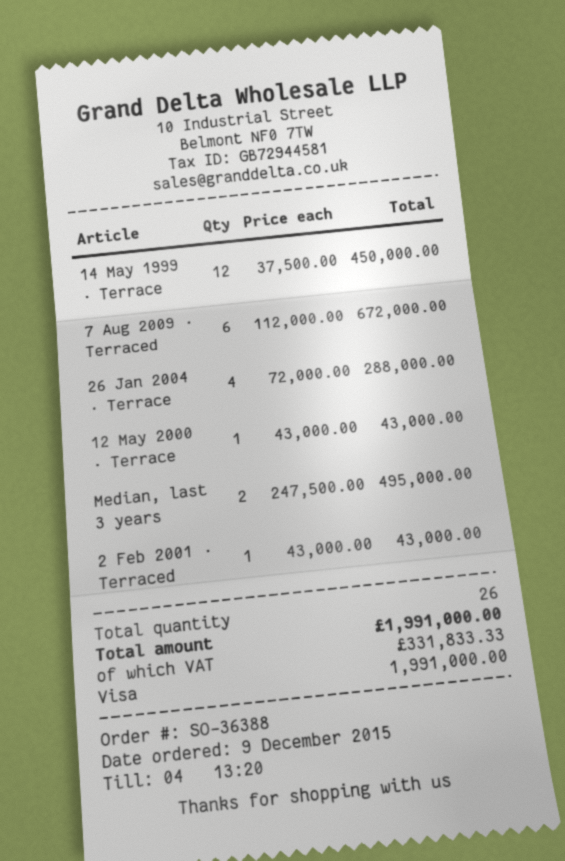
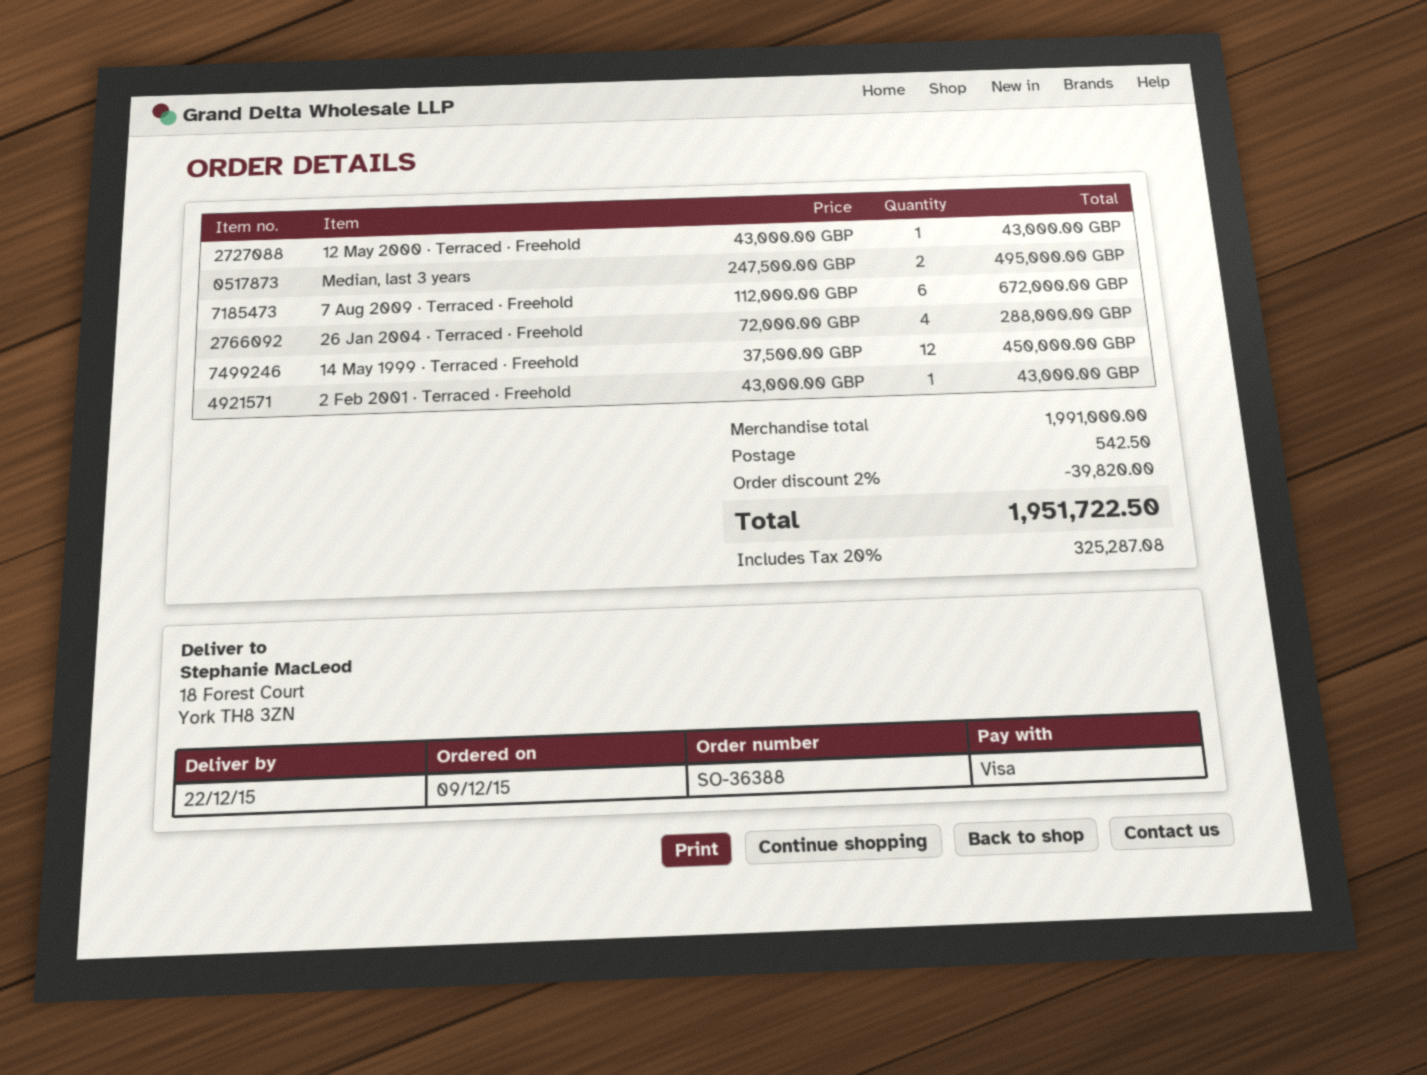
discount: none -> 2% = 39820.00
shipping: none -> 542.50
tax: 331833.33 -> 325287.08
total: 1991000.00 -> 1951722.50

